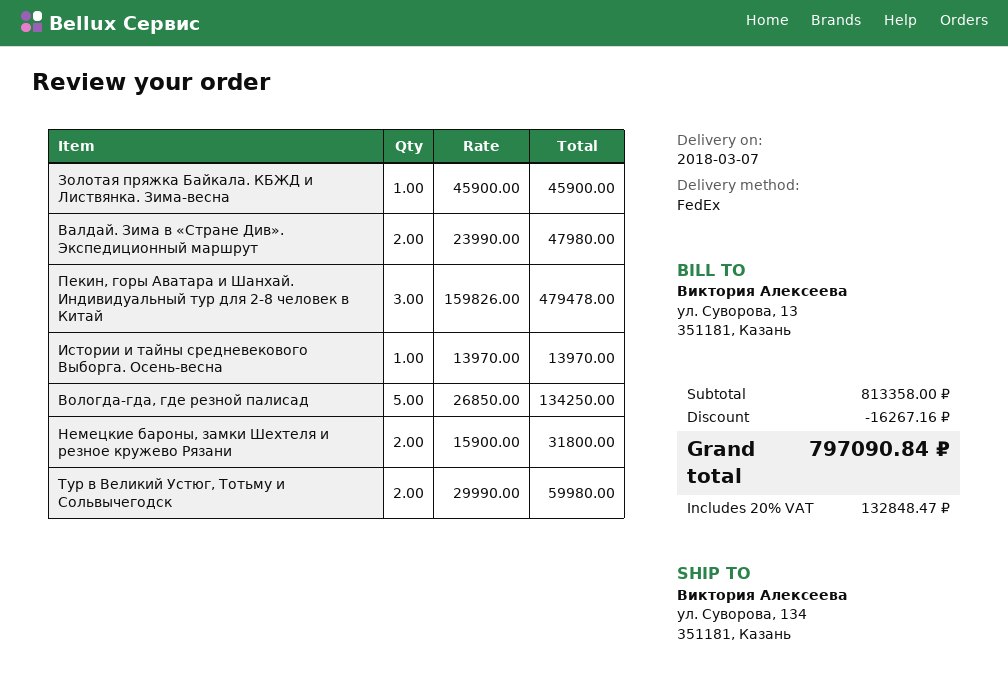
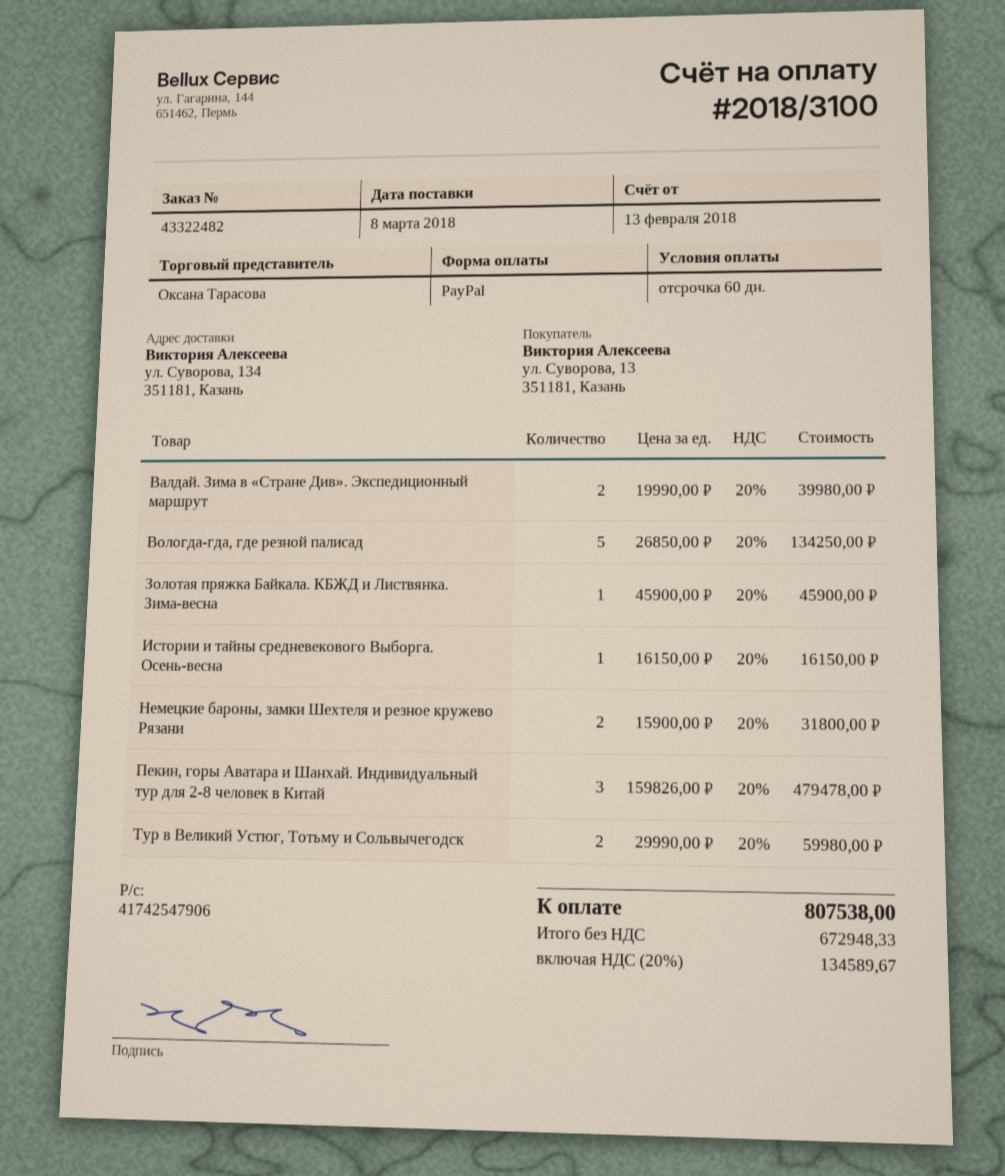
delivery date: 2018-03-07 -> 2018-03-08
Валдай. Зима в «Стране Див». Экспедиционный маршрут: 2 x 23990.00 = 47980.00 -> 2 x 19990.00 = 39980.00
Истории и тайны средневекового Выборга. Осень-весна: 1 x 13970.00 = 13970.00 -> 1 x 16150.00 = 16150.00
discount: 16267.16 -> none
tax: 20% = 132848.47 -> 20% = 134589.67
total: 797090.84 -> 807538.00

